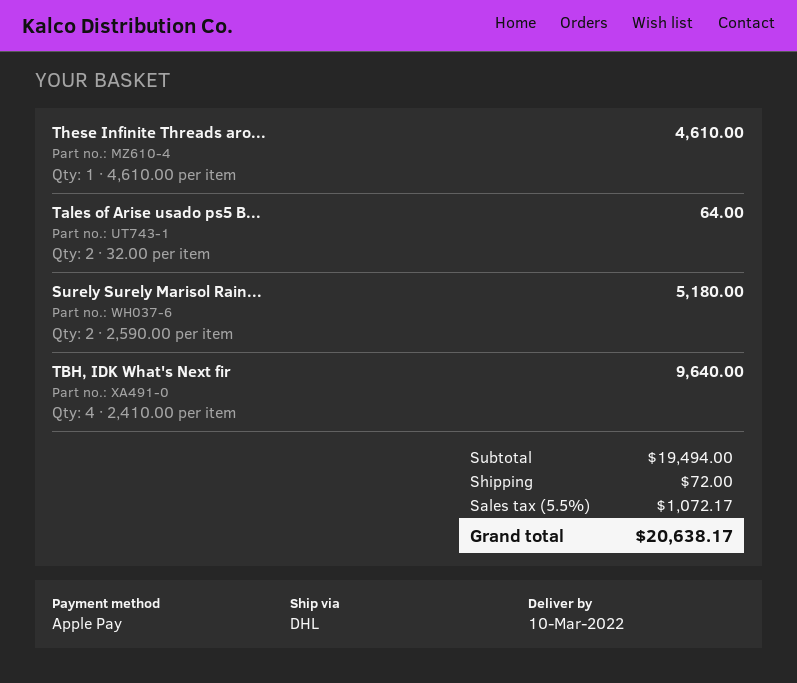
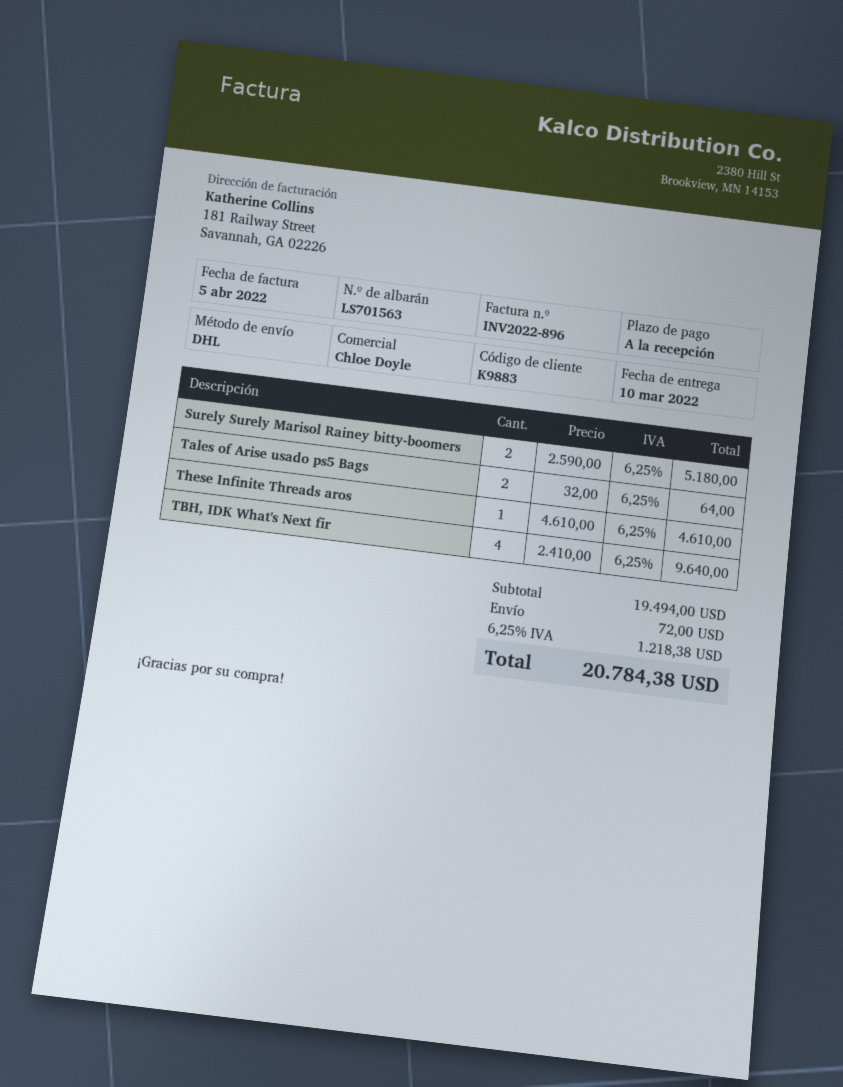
tax: 5.5% = 1072.17 -> 6.25% = 1218.38
total: 20638.17 -> 20784.38

